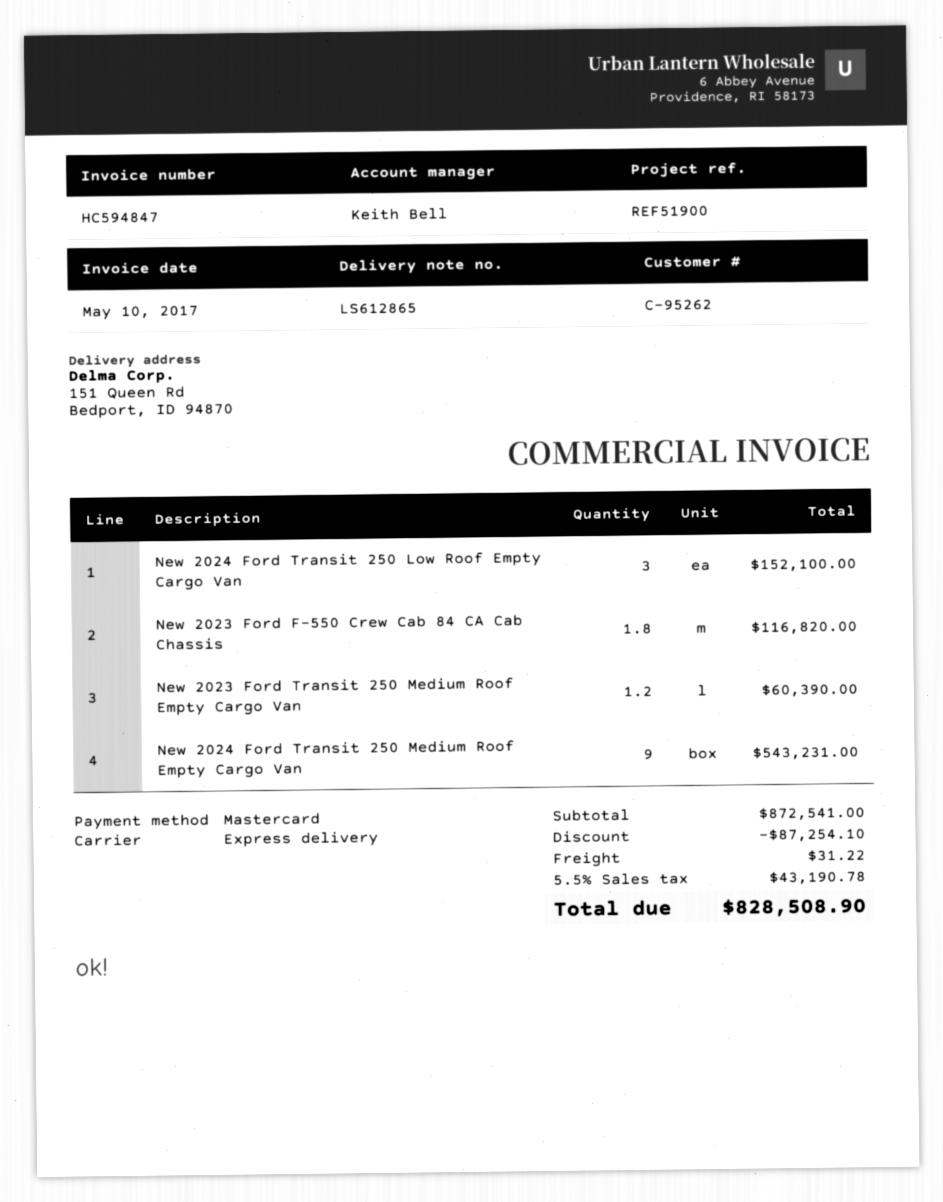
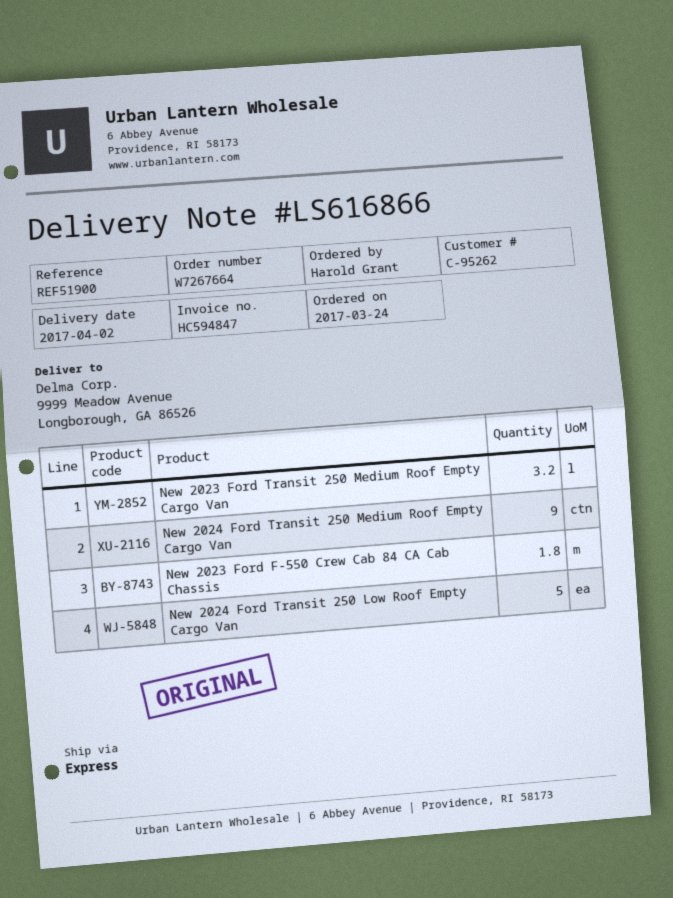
delivery note number: LS612865 -> LS616866
ship to: 151 Queen Rd, Bedport, ID 94870 -> 9999 Meadow Avenue, Longborough, GA 86526
New 2024 Ford Transit 250 Low Roof Empty Cargo Van: 3 -> 5
New 2023 Ford Transit 250 Medium Roof Empty Cargo Van: 1.2 -> 3.2

